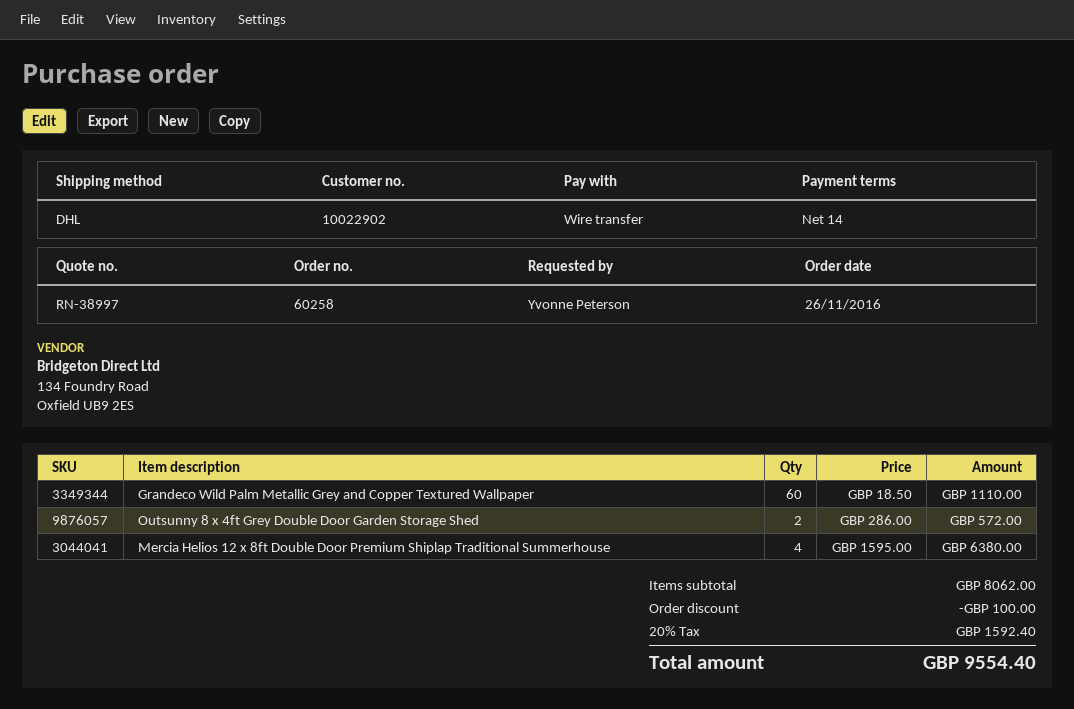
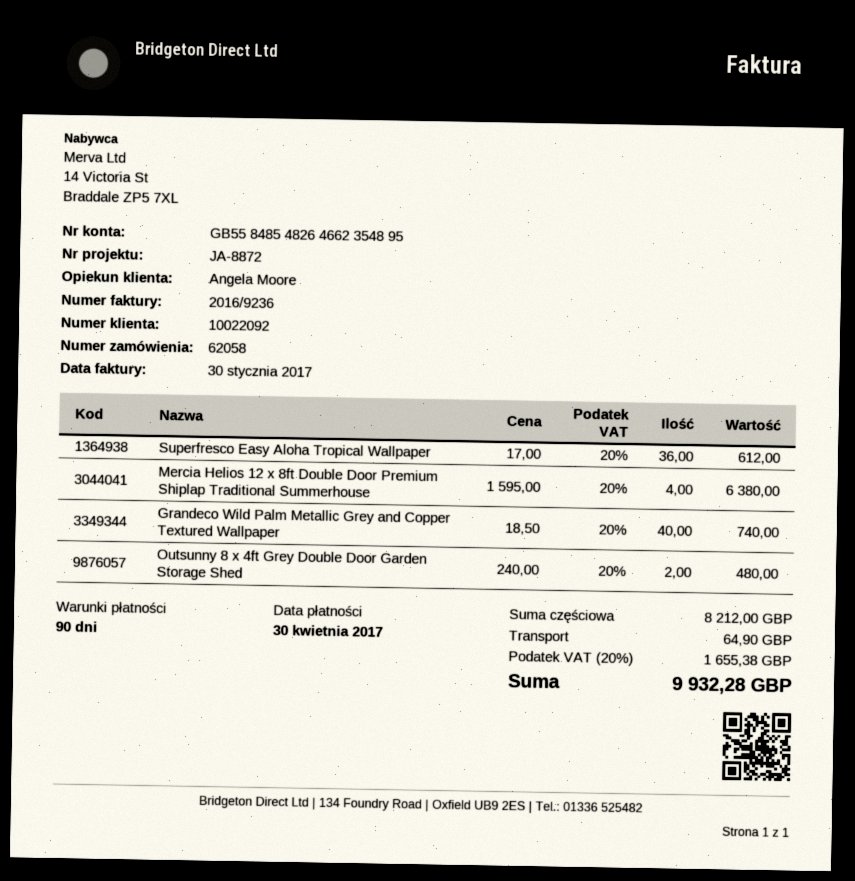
order number: 60258 -> 62058
payment terms: 14 days -> 90 days
customer number: 10022902 -> 10022092
Grandeco Wild Palm Metallic Grey and Copper Textured Wallpaper: 60 x 18.50 = 1110.00 -> 40 x 18.50 = 740.00
Outsunny 8 x 4ft Grey Double Door Garden Storage Shed: 2 x 286.00 = 572.00 -> 2 x 240.00 = 480.00
Superfresco Easy Aloha Tropical Wallpaper: none -> 36 x 17.00 = 612.00
subtotal: 8062.00 -> 8212.00
discount: 100.00 -> none
shipping: none -> 64.90
tax: 20% = 1592.40 -> 20% = 1655.38
total: 9554.40 -> 9932.28

